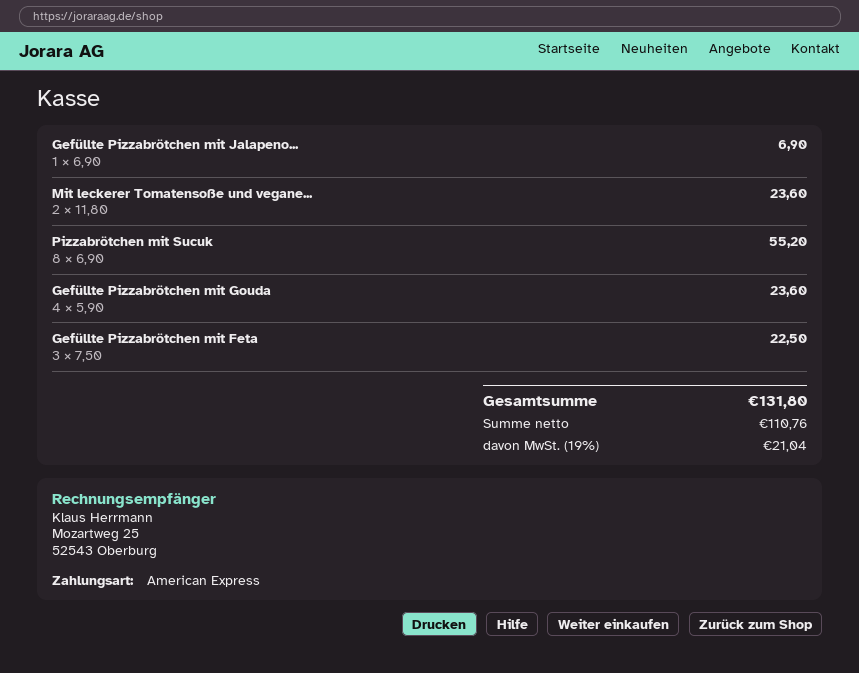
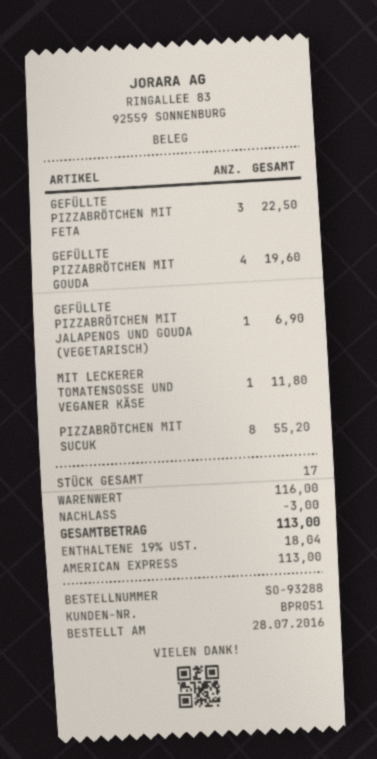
Mit leckerer Tomatensoße und vegane...: 2 for 23.60 -> 1 for 11.80
Gefüllte Pizzabrötchen mit Gouda: 4 for 23.60 -> 4 for 19.60
discount: none -> 3.00
tax: 19% = 21.04 -> 19% = 18.04
total: 131.80 -> 113.00

